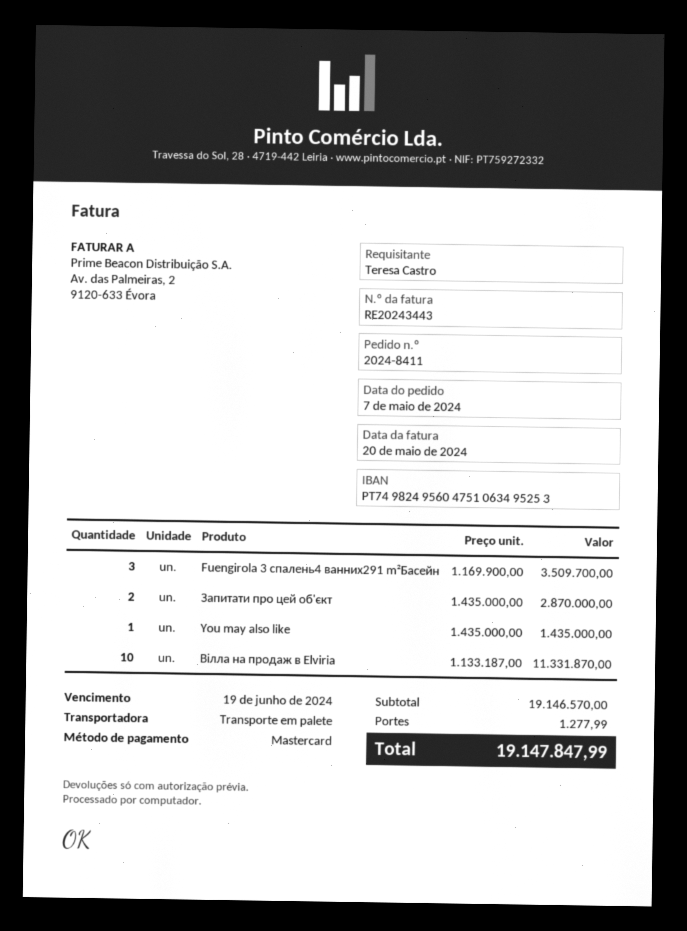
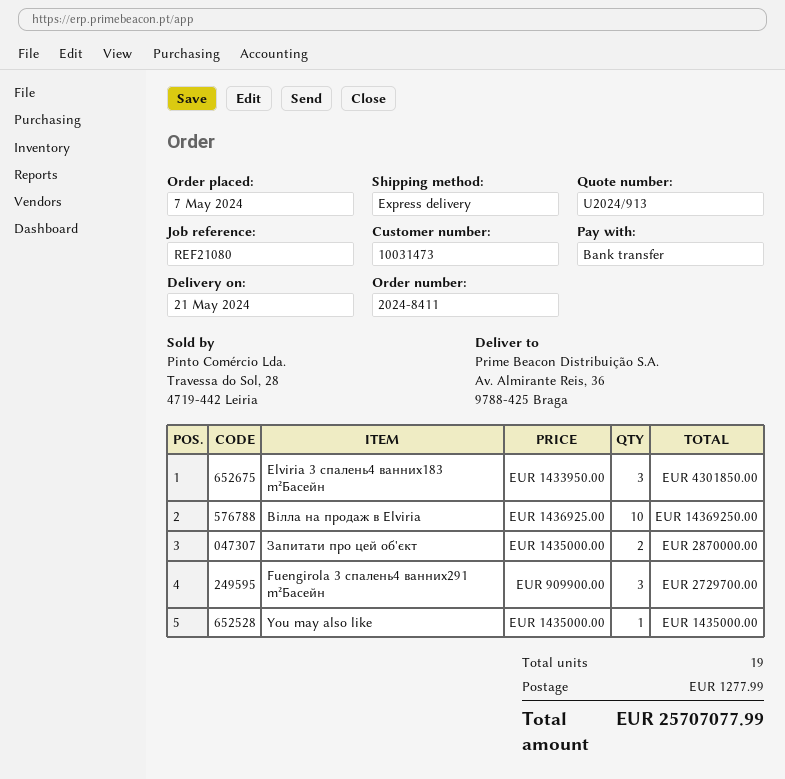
payment method: Mastercard -> bank transfer
shipping method: pallet freight -> express
Fuengirola 3 спалень4 ванних291 m²Басейн: 3 x 1169900.00 = 3509700.00 -> 3 x 909900.00 = 2729700.00
Вілла на продаж в Elviria: 10 x 1133187.00 = 11331870.00 -> 10 x 1436925.00 = 14369250.00
Elviria 3 спалень4 ванних183 m²Басейн: none -> 3 x 1433950.00 = 4301850.00
total: 19147847.99 -> 25707077.99

